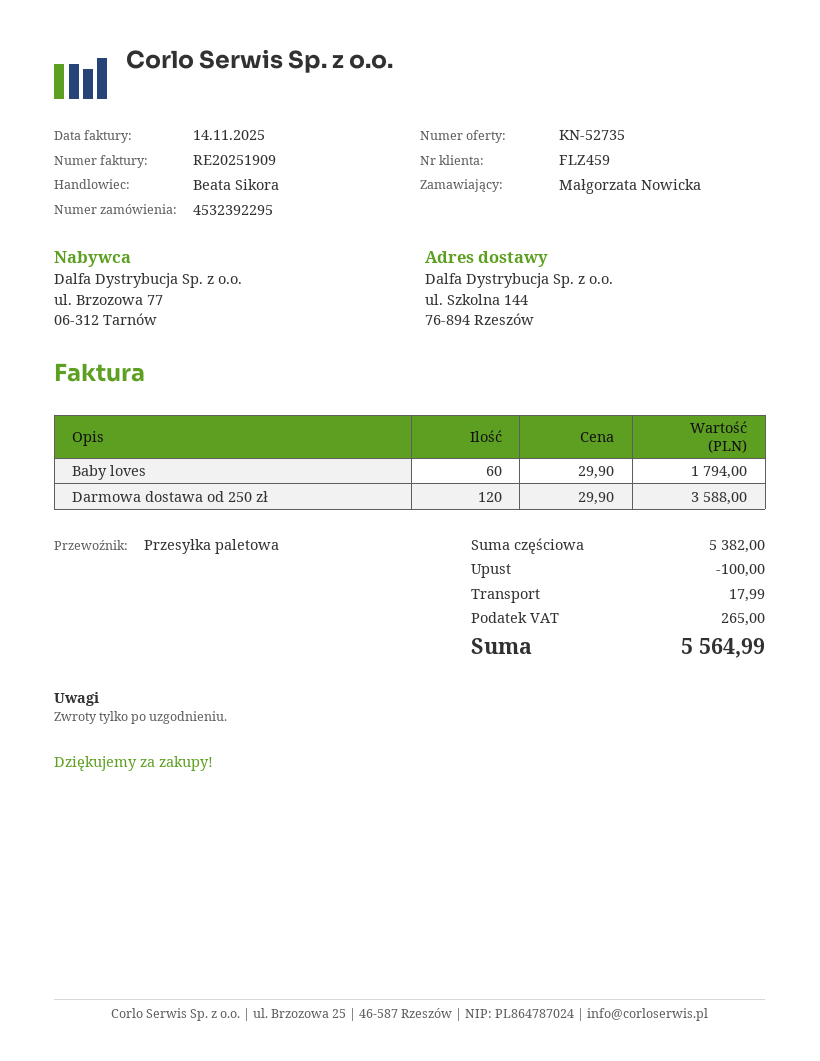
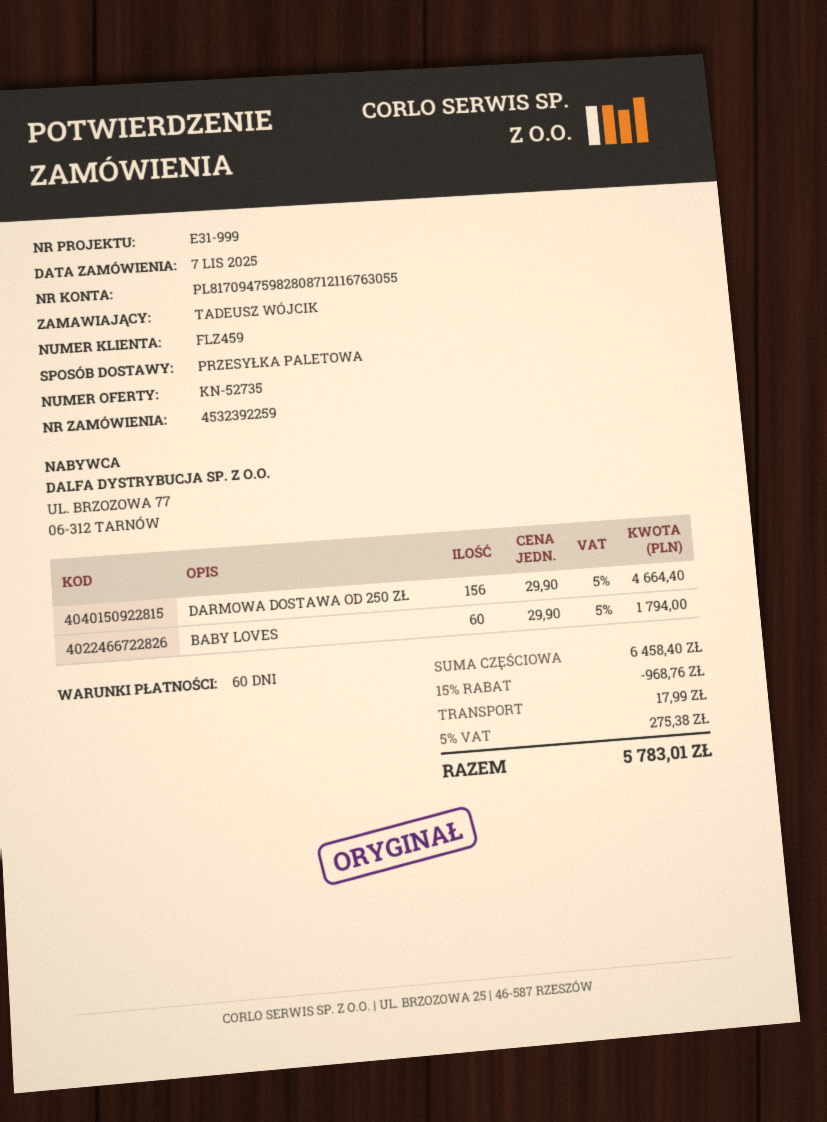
order number: 4532392295 -> 4532392259
ordered by: Małgorzata Nowicka -> TADEUSZ WÓJCIK
Darmowa dostawa od 250 zł: 120 x 29.90 = 3588.00 -> 156 x 29.90 = 4664.40
subtotal: 5382.00 -> 6458.40
discount: 100.00 -> 968.76
tax: 265.00 -> 275.38
total: 5564.99 -> 5783.01

